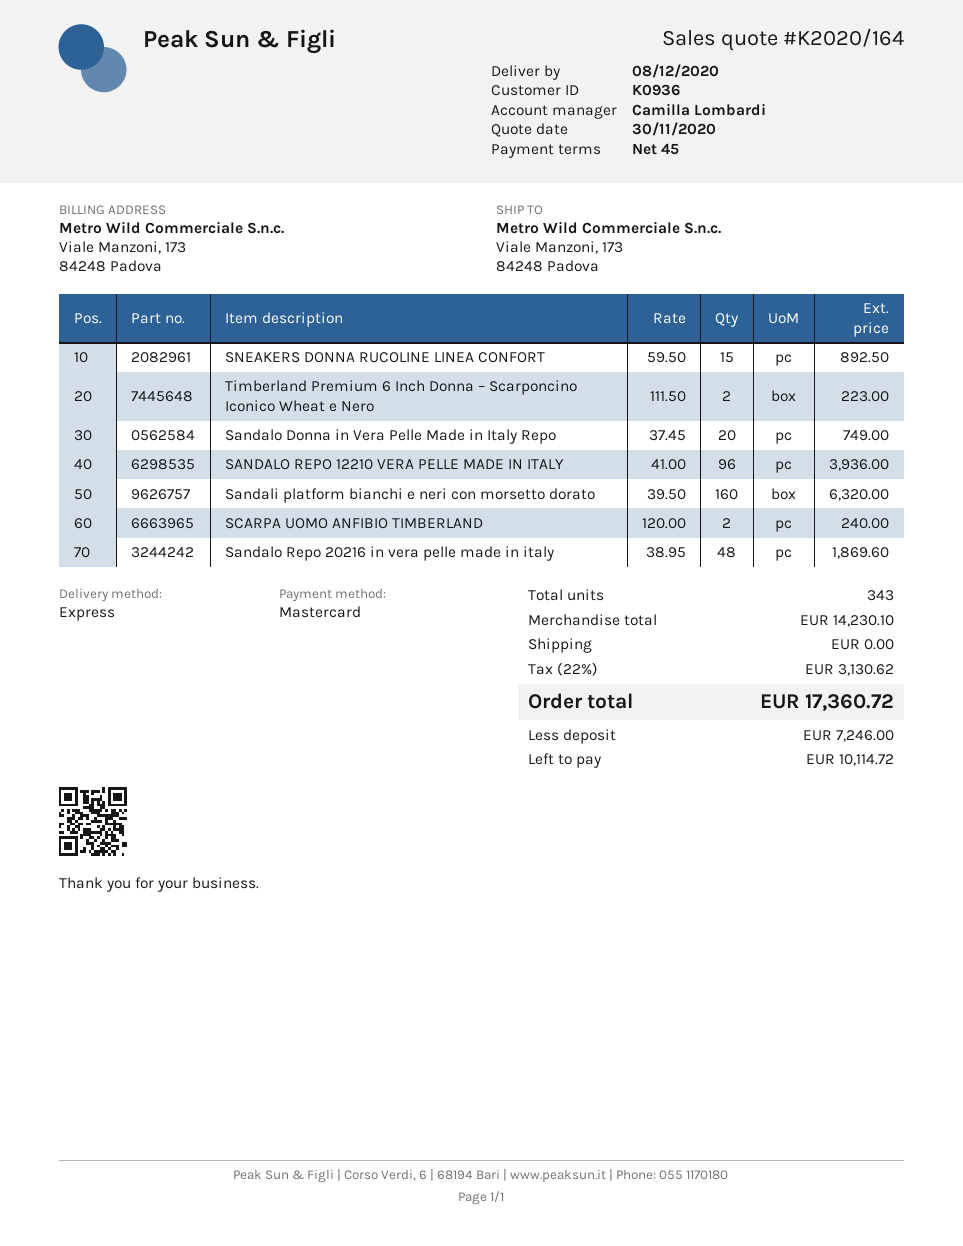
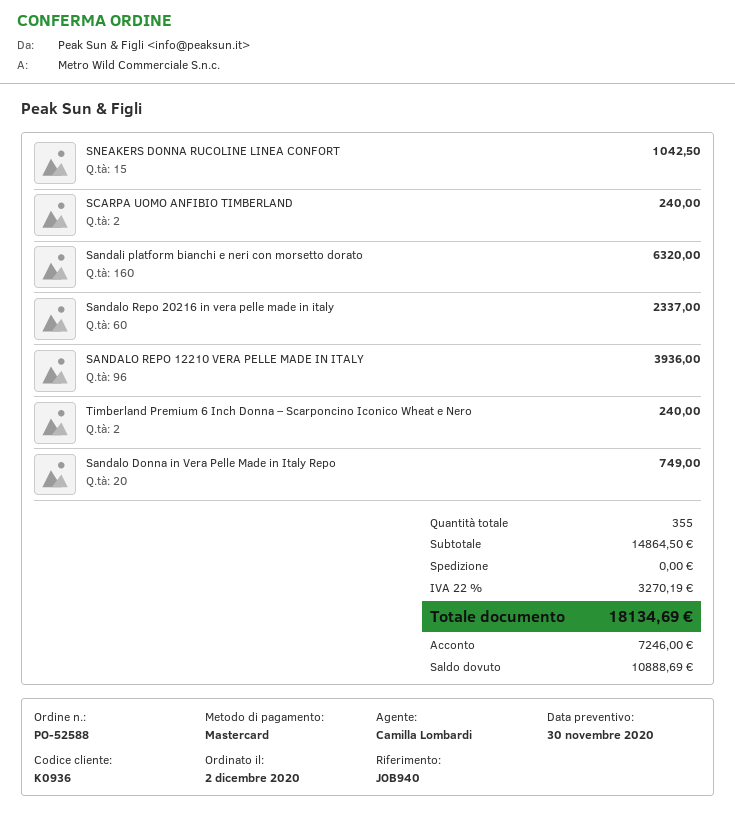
SNEAKERS DONNA RUCOLINE LINEA CONFORT: 15 for 892.50 -> 15 for 1042.50
Timberland Premium 6 Inch Donna – Scarponcino Iconico Wheat e Nero: 2 for 223.00 -> 2 for 240.00
Sandalo Repo 20216 in vera pelle made in italy: 48 for 1869.60 -> 60 for 2337.00
total quantity: 343 -> 355
subtotal: 14230.10 -> 14864.50
tax: 22% = 3130.62 -> 22% = 3270.19
total: 17360.72 -> 18134.69
balance: 10114.72 -> 10888.69

